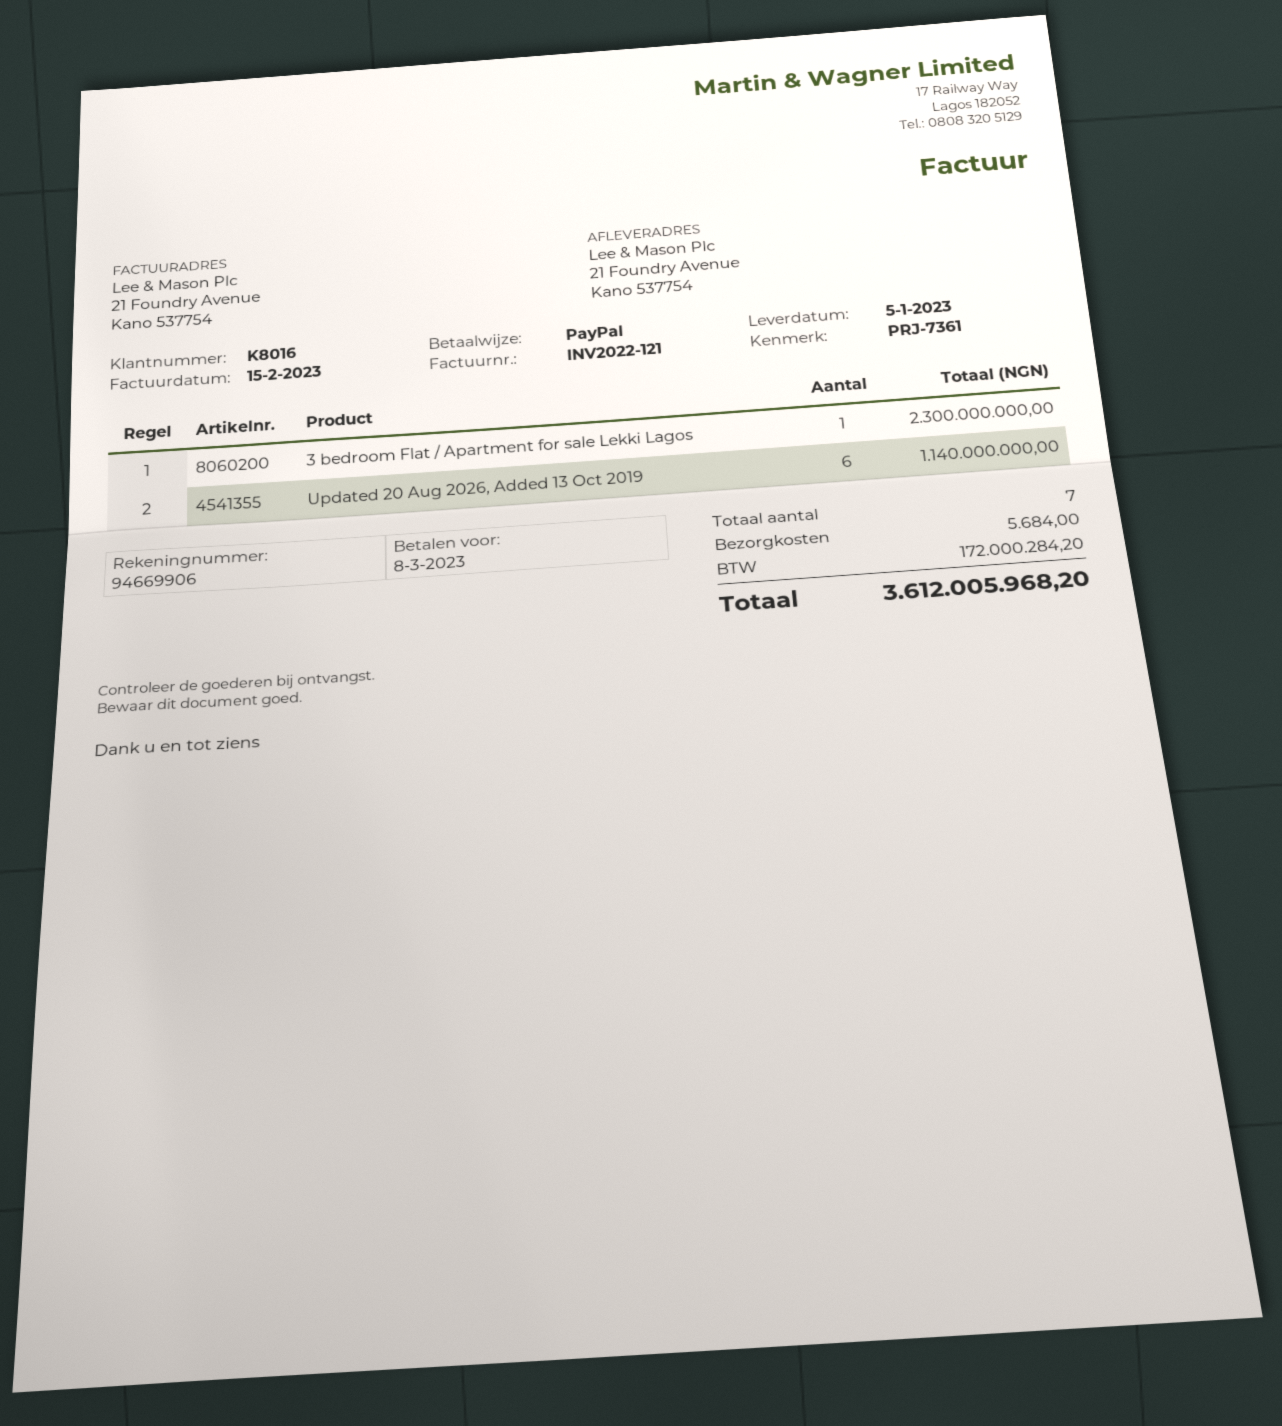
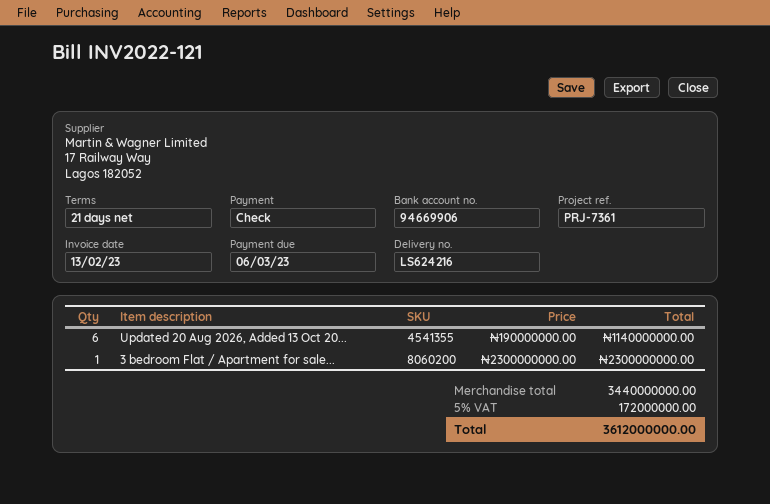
invoice date: 2023-02-15 -> 2023-02-13
due date: 2023-03-08 -> 2023-03-06
payment method: PayPal -> cheque
shipping: 5684.00 -> none
tax: 172000284.20 -> 172000000.00
total: 3612005968.20 -> 3612000000.00

